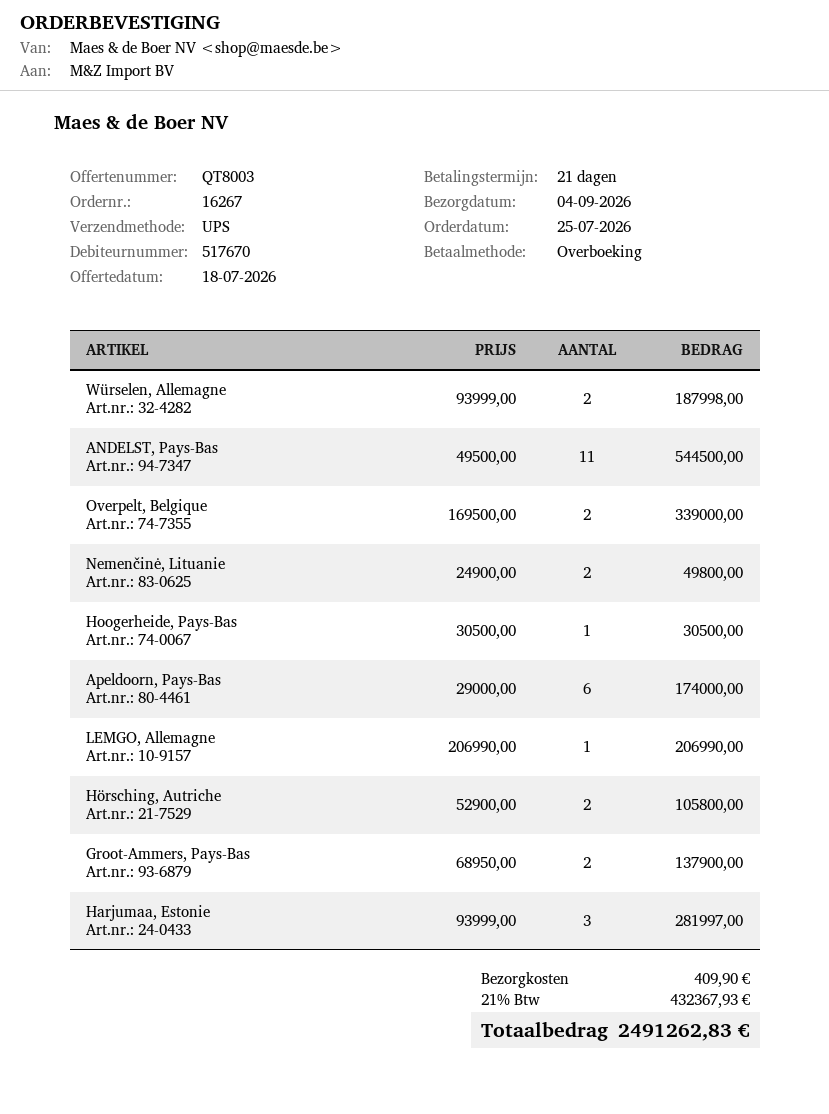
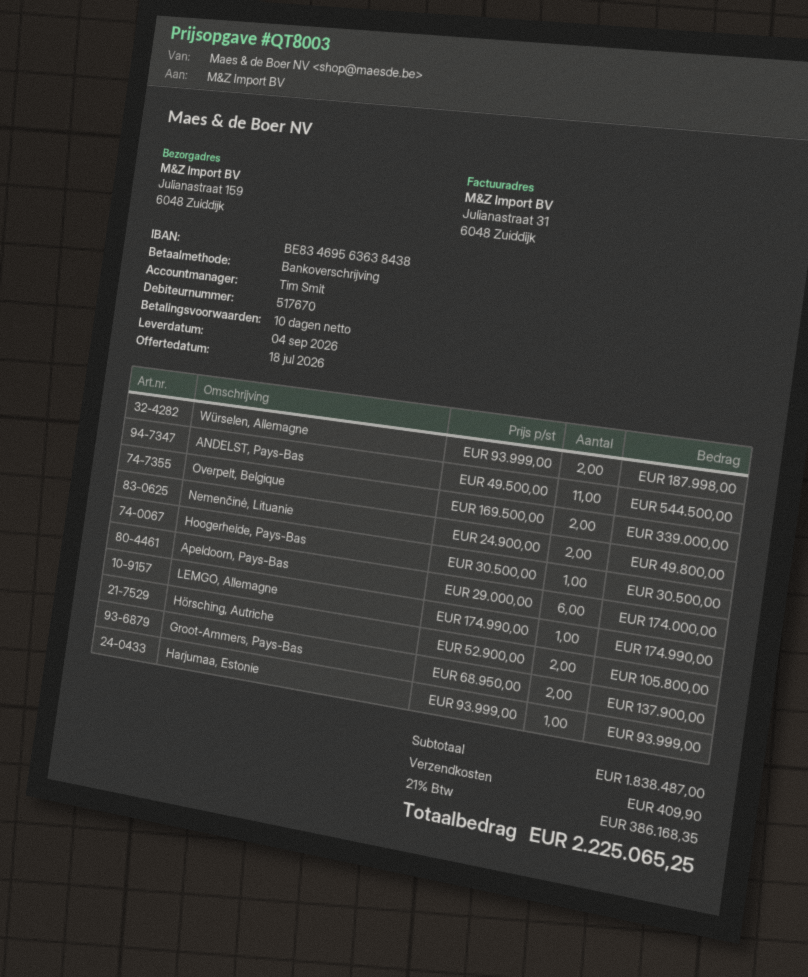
payment terms: 21 days -> 10 days
LEMGO, Allemagne: 1 x 206990.00 = 206990.00 -> 1 x 174990.00 = 174990.00
Harjumaa, Estonie: 3 x 93999.00 = 281997.00 -> 1 x 93999.00 = 93999.00
tax: 21% = 432367.93 -> 21% = 386168.35
total: 2491262.83 -> 2225065.25

